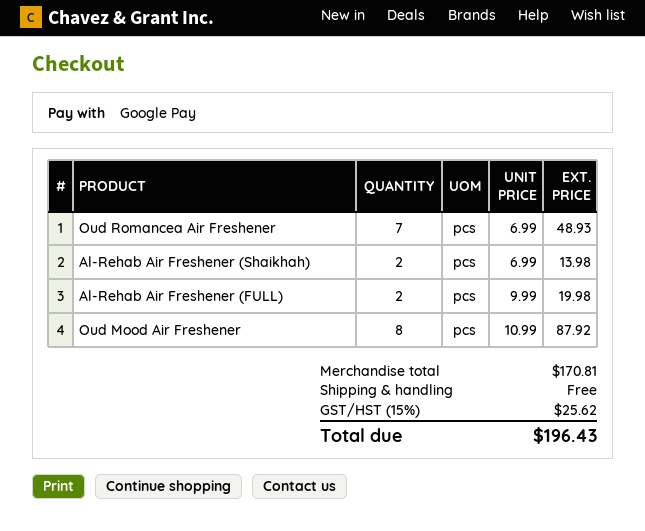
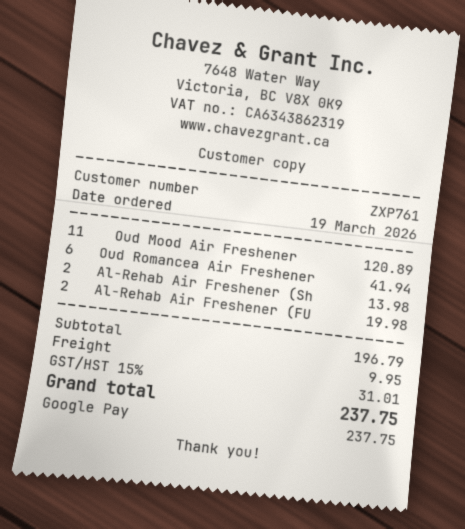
Oud Romancea Air Freshener: 7 for 48.93 -> 6 for 41.94
Oud Mood Air Freshener: 8 for 87.92 -> 11 for 120.89
subtotal: 170.81 -> 196.79
shipping: 0.00 -> 9.95
tax: 15% = 25.62 -> 15% = 31.01
total: 196.43 -> 237.75

